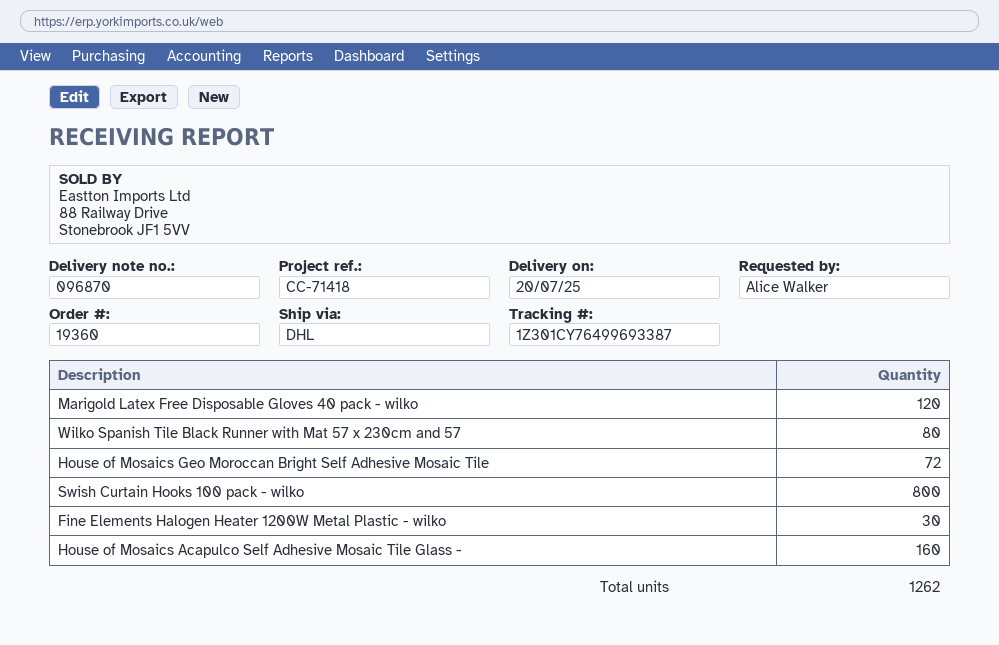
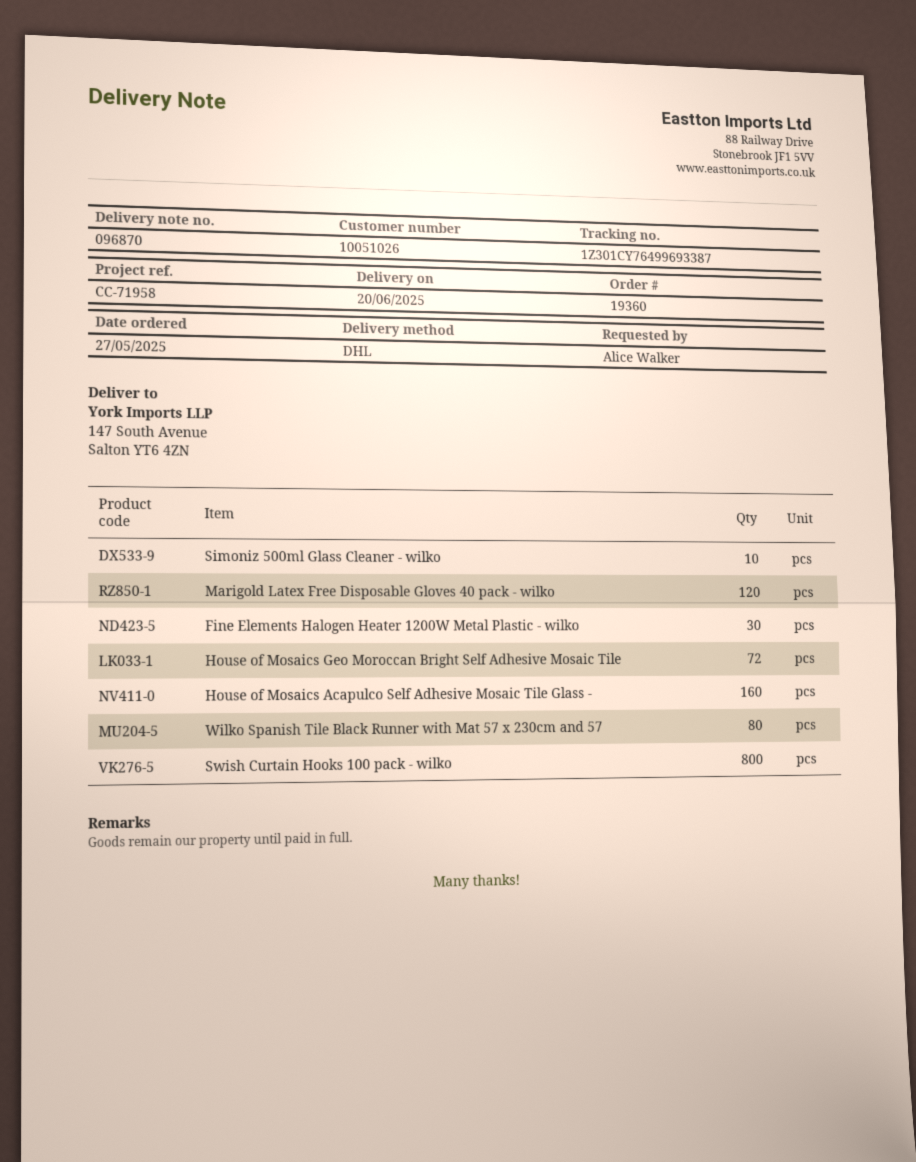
delivery date: 2025-07-20 -> 2025-06-20
reference: CC-71418 -> CC-71958
Simoniz 500ml Glass Cleaner - wilko: none -> 10

